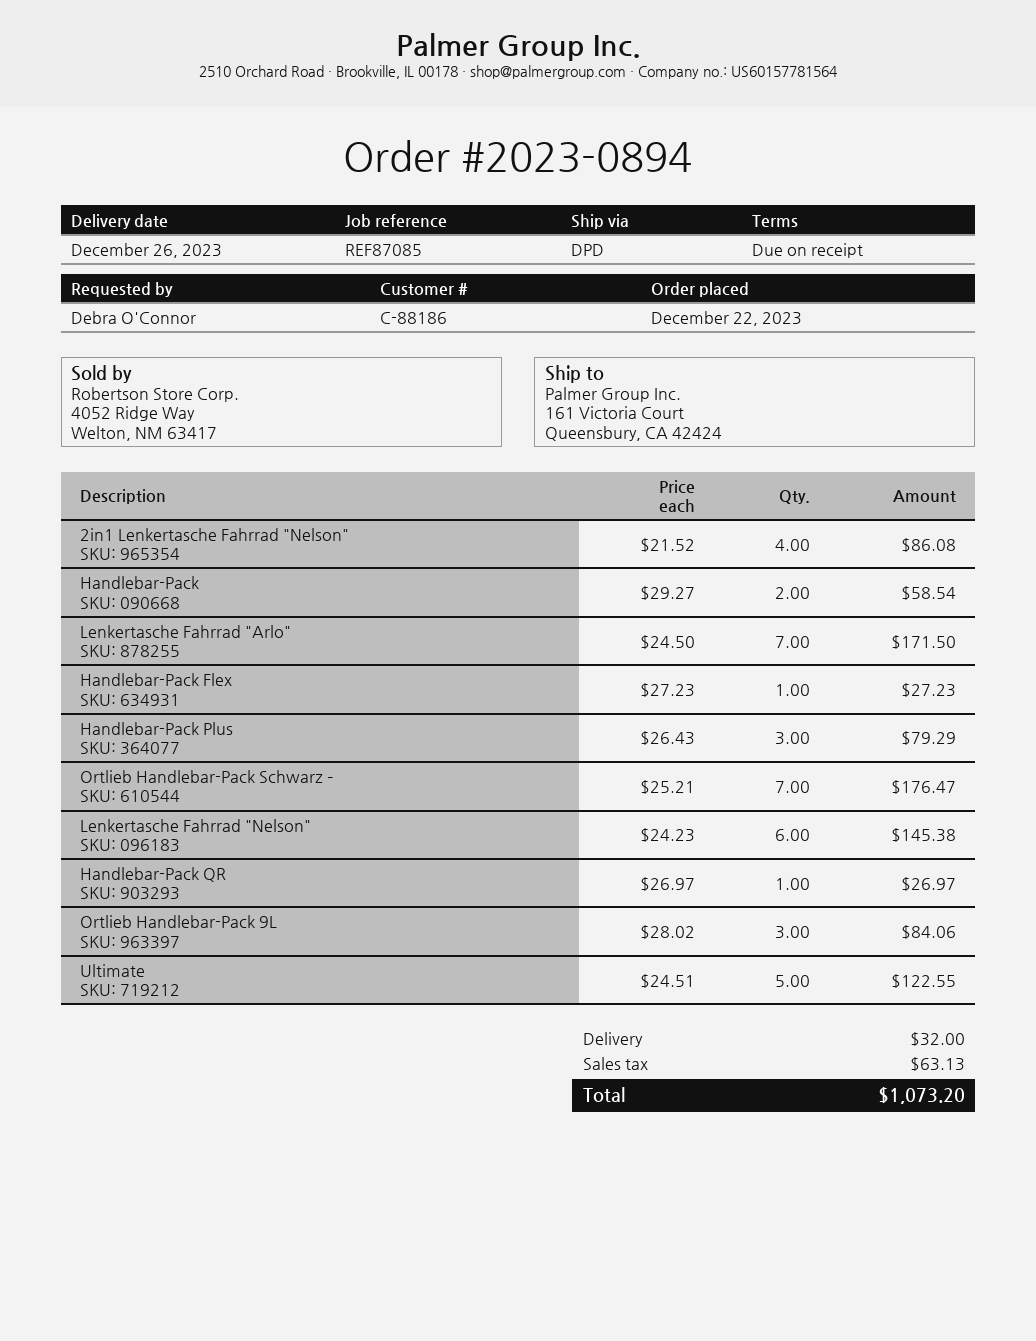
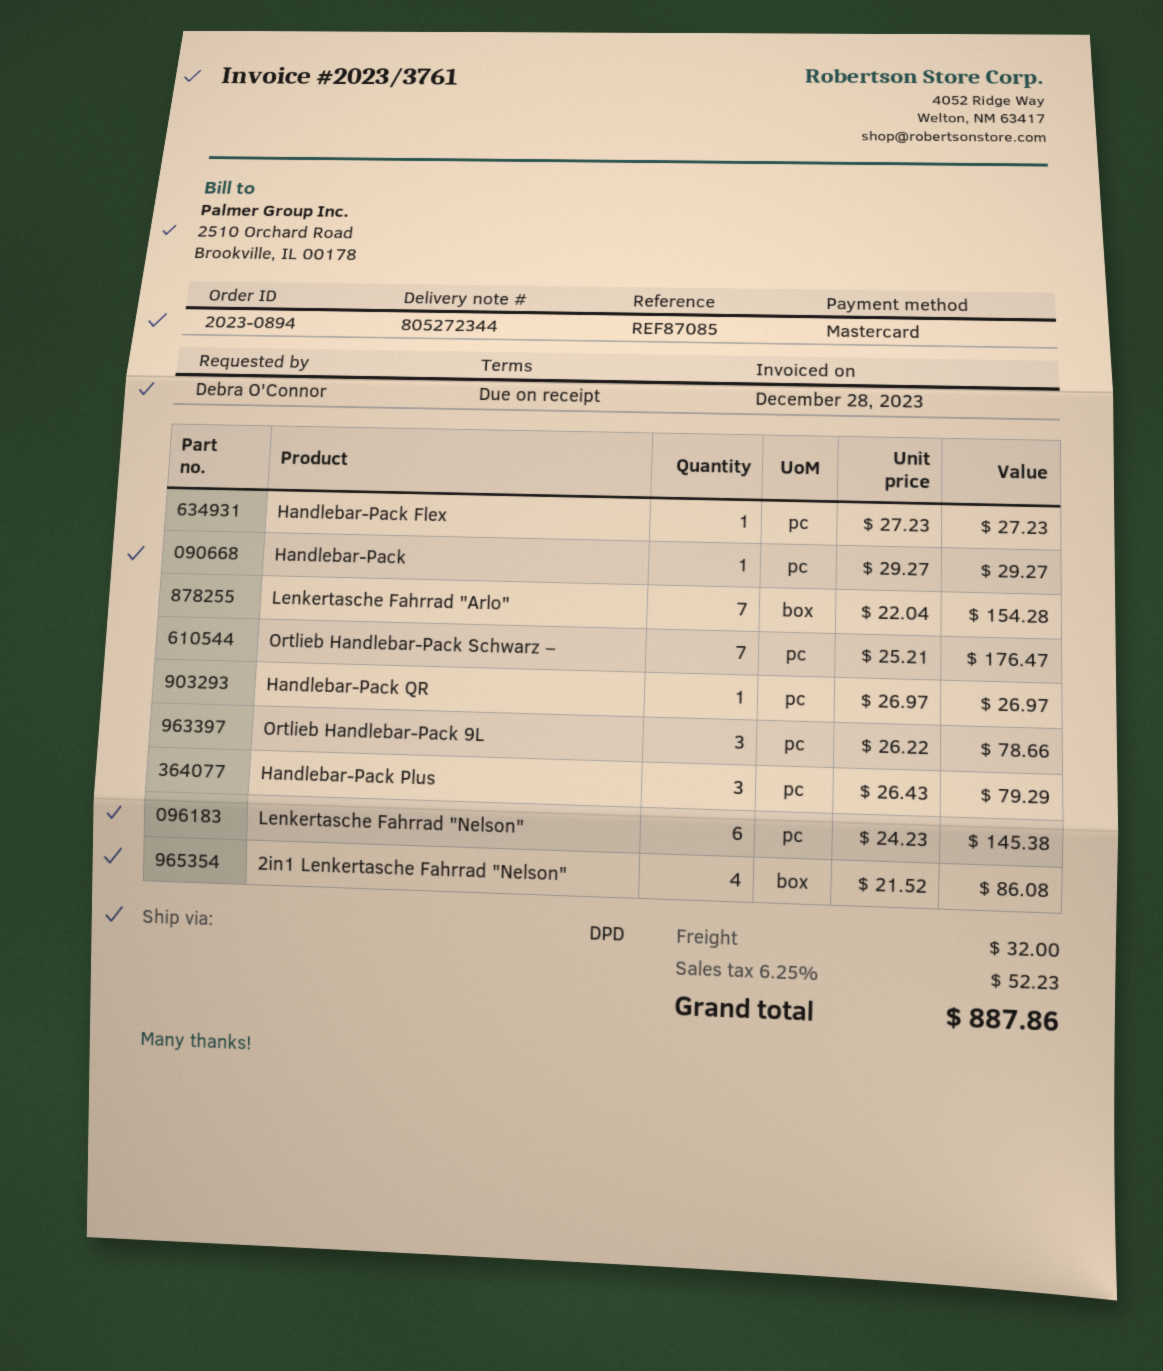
Handlebar-Pack: 2 x 29.27 = 58.54 -> 1 x 29.27 = 29.27
Lenkertasche Fahrrad "Arlo": 7 x 24.50 = 171.50 -> 7 x 22.04 = 154.28
Ortlieb Handlebar-Pack 9L: 3 x 28.02 = 84.06 -> 3 x 26.22 = 78.66
Ultimate: 5 x 24.51 = 122.55 -> none
tax: 63.13 -> 52.23
total: 1073.20 -> 887.86

